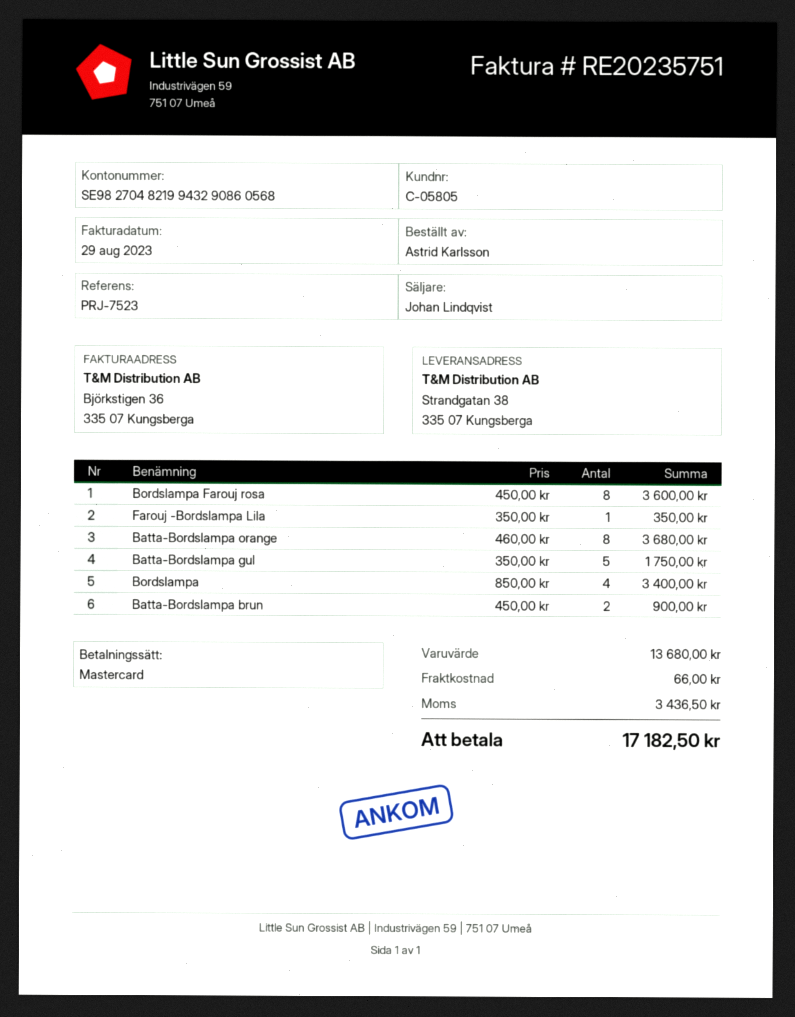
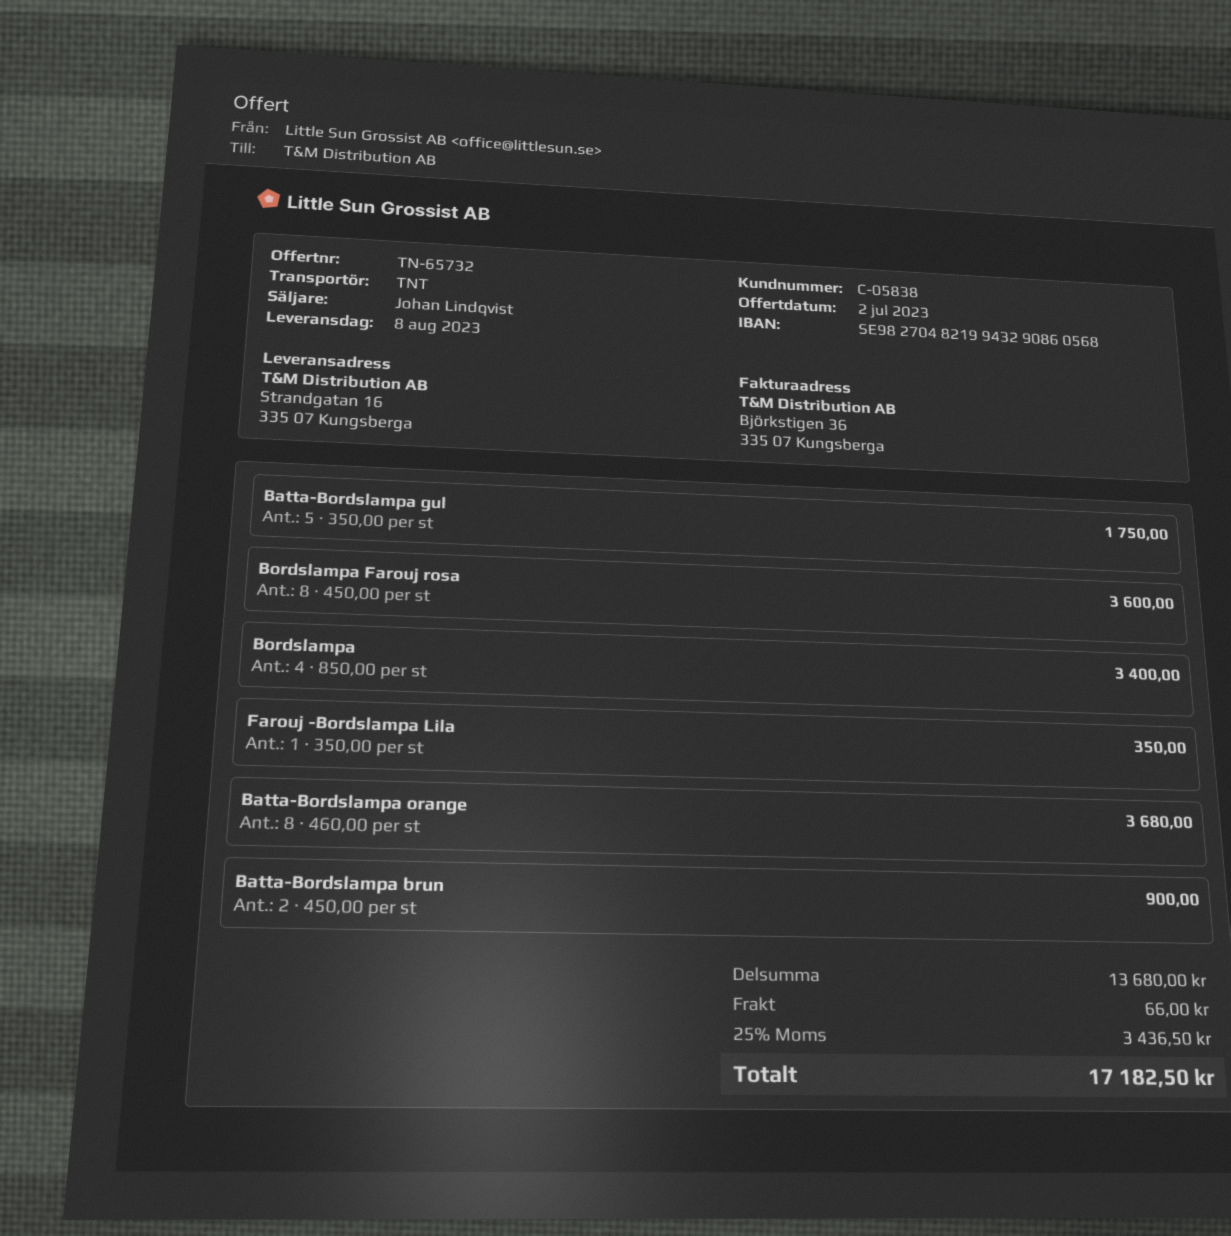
customer number: C-05805 -> C-05838
ship to: Strandgatan 38, 335 07 Kungsberga -> Strandgatan 16, 335 07 Kungsberga

